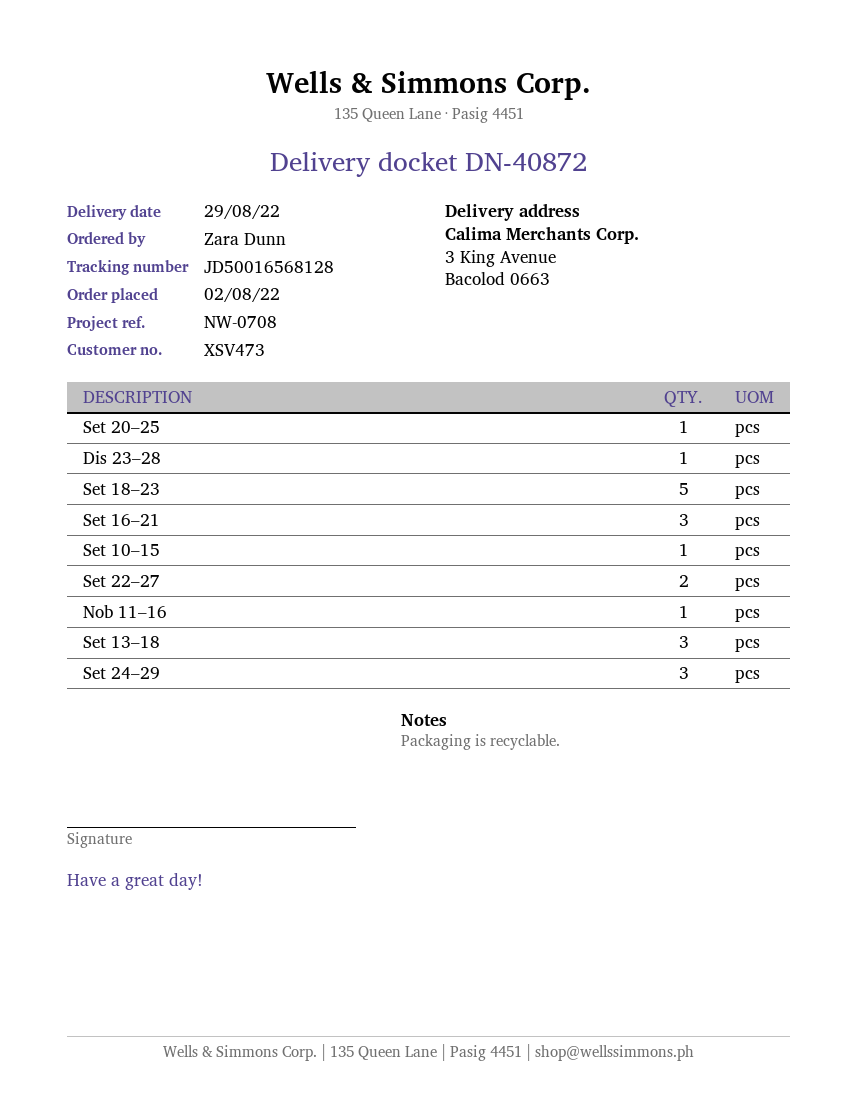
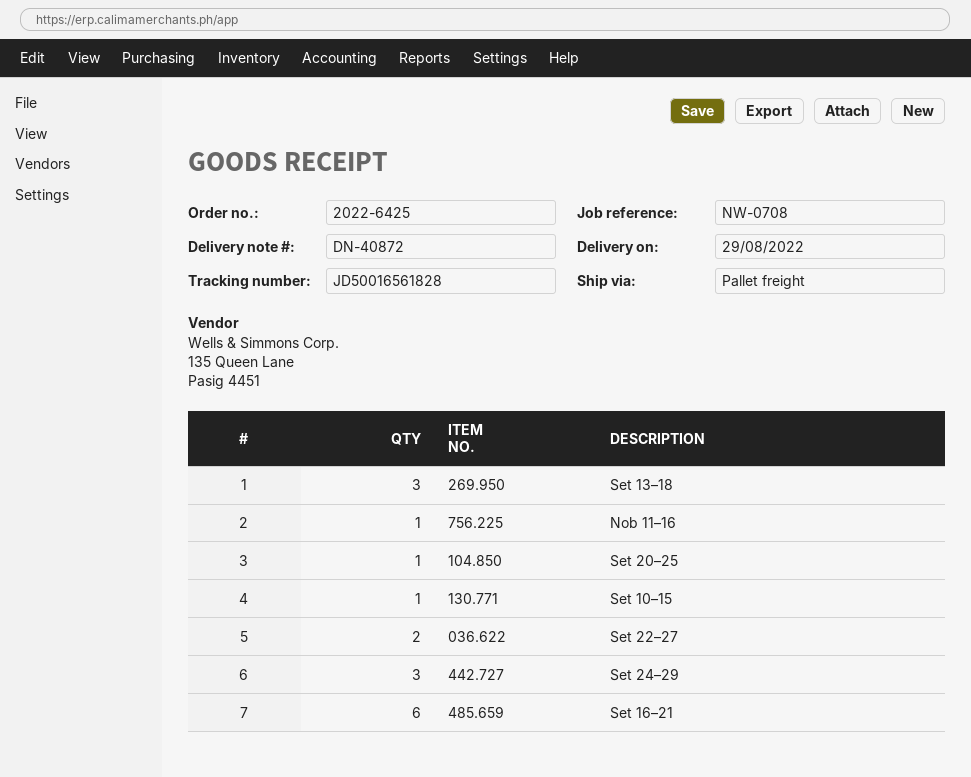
tracking number: JD50016568128 -> JD50016561828
Dis 23–28: 1 -> none
Set 18–23: 5 -> none
Set 16–21: 3 -> 6

